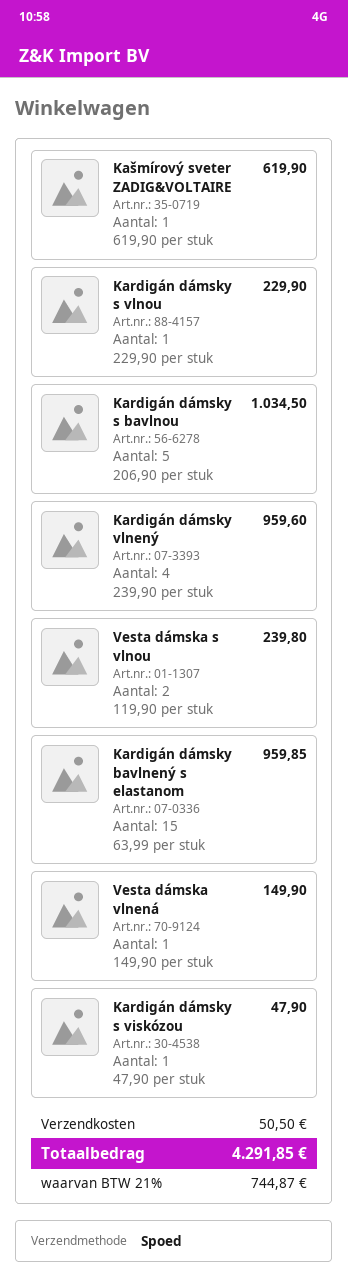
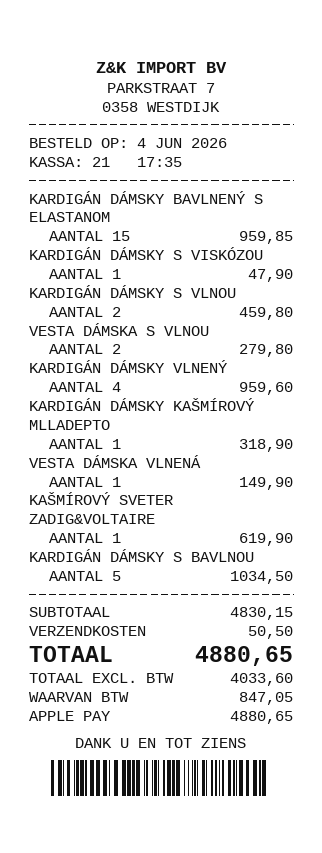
Kardigán dámsky s vlnou: 1 for 229.90 -> 2 for 459.80
Vesta dámska s vlnou: 2 for 239.80 -> 2 for 279.80
KARDIGÁN DÁMSKY KAŠMÍROVÝ MLLADEPTO: none -> 1 for 318.90
tax: 744.87 -> 847.05
total: 4291.85 -> 4880.65

